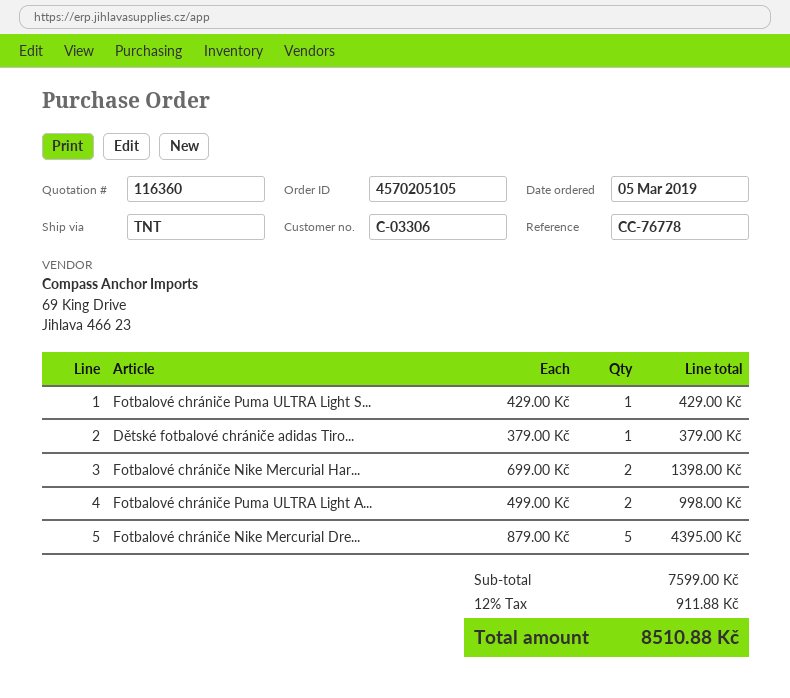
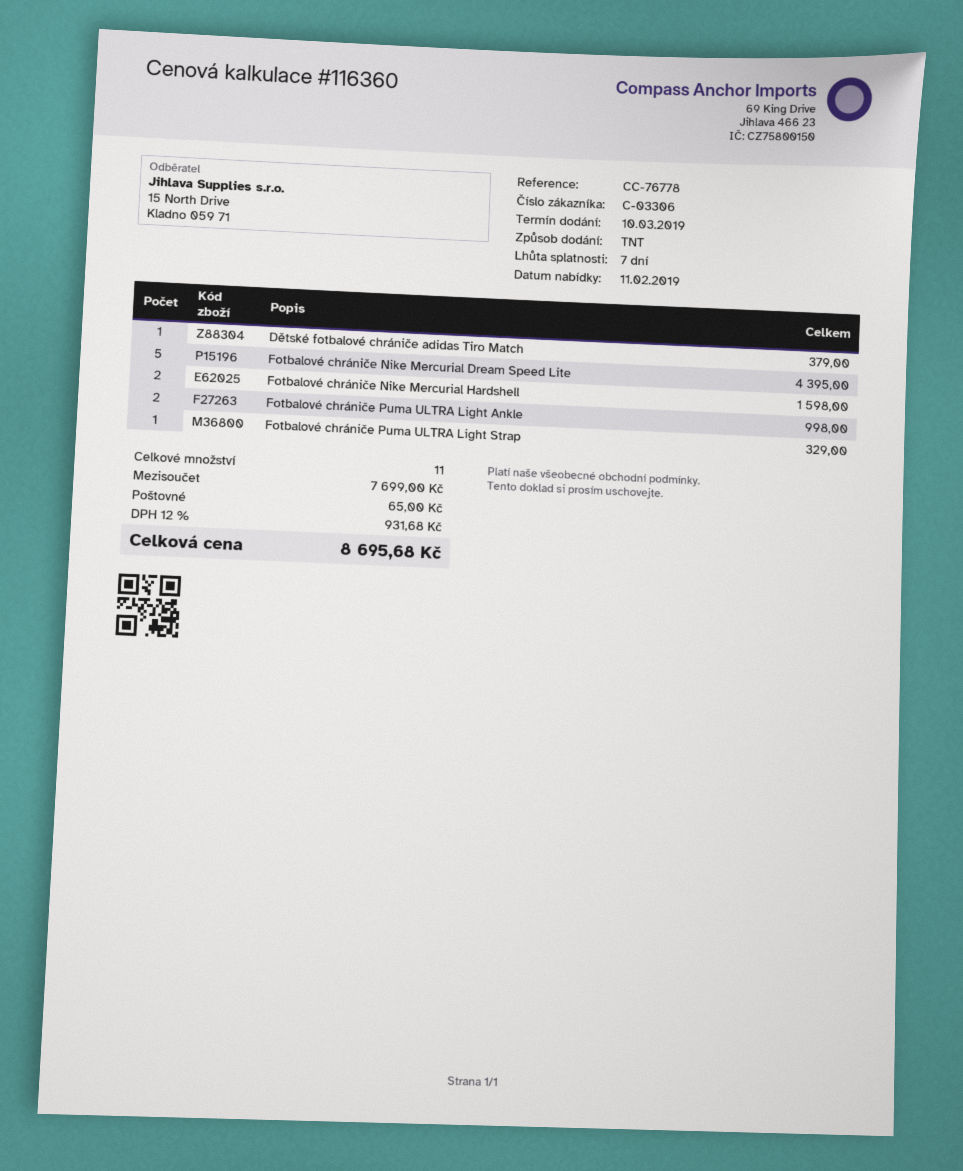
Fotbalové chrániče Puma ULTRA Light S...: 1 for 429.00 -> 1 for 329.00
Fotbalové chrániče Nike Mercurial Har...: 2 for 1398.00 -> 2 for 1598.00
subtotal: 7599.00 -> 7699.00
shipping: none -> 65.00
tax: 12% = 911.88 -> 12% = 931.68
total: 8510.88 -> 8695.68

